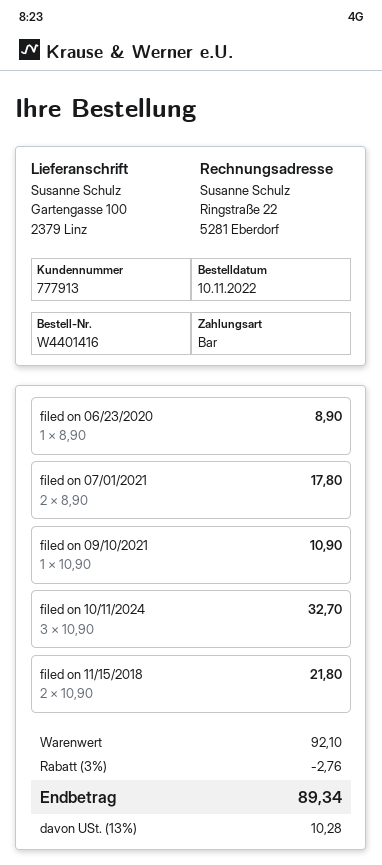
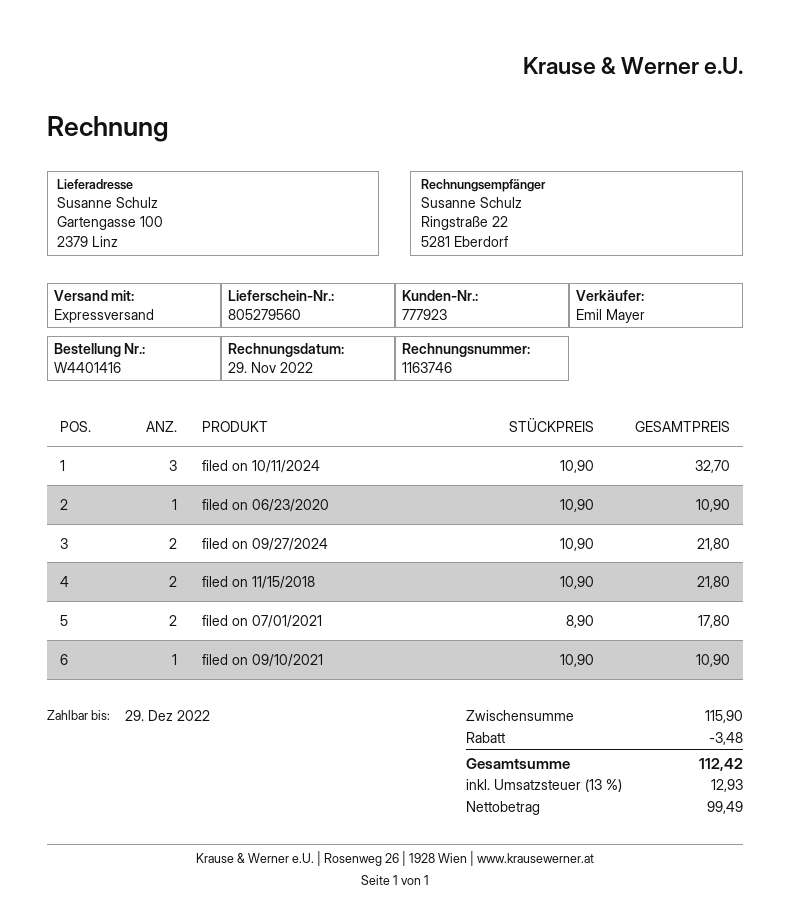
customer number: 777913 -> 777923
filed on 06/23/2020: 1 x 8.90 = 8.90 -> 1 x 10.90 = 10.90
filed on 09/27/2024: none -> 2 x 10.90 = 21.80
subtotal: 92.10 -> 115.90
discount: 2.76 -> 3.48
tax: 13% = 10.28 -> 13% = 12.93
total: 89.34 -> 112.42

